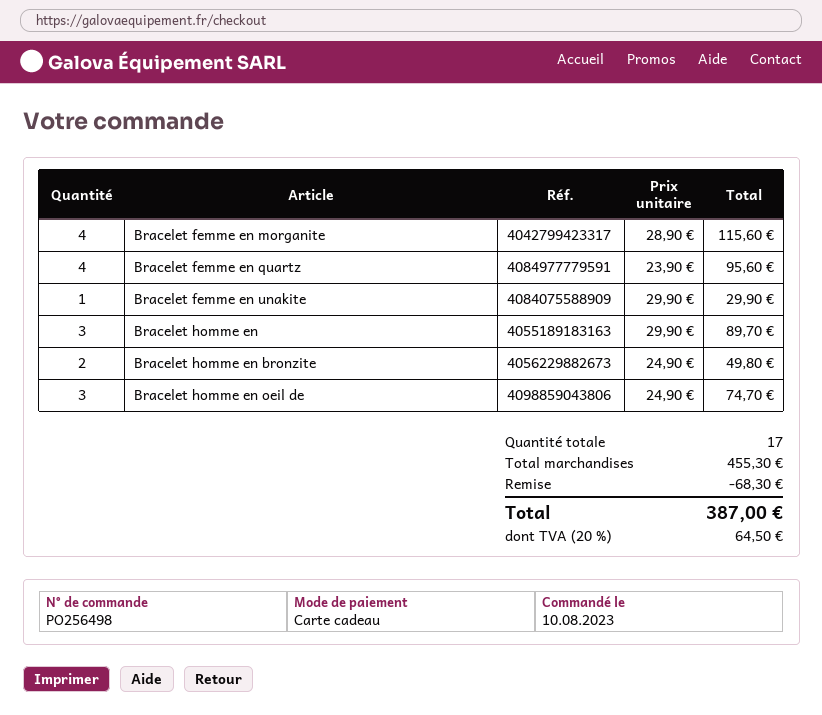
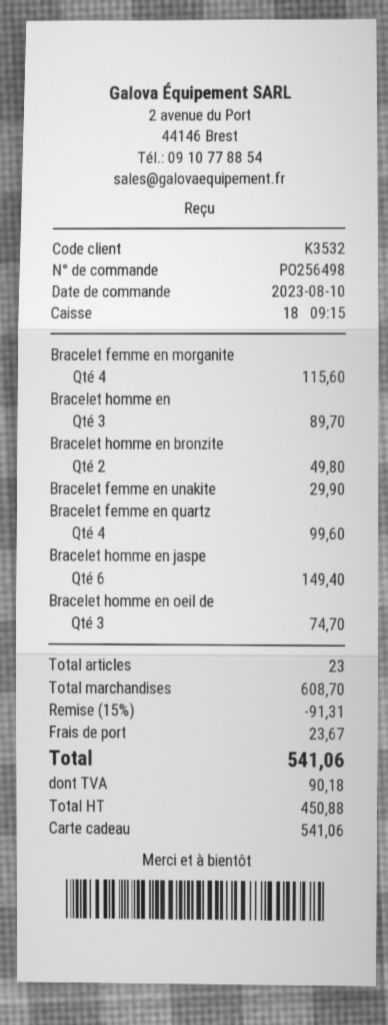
Bracelet femme en quartz: 4 for 95.60 -> 4 for 99.60
Bracelet homme en jaspe: none -> 6 for 149.40
total quantity: 17 -> 23
subtotal: 455.30 -> 608.70
discount: 68.30 -> 91.31
shipping: none -> 23.67
tax: 64.50 -> 90.18
total: 387.00 -> 541.06

